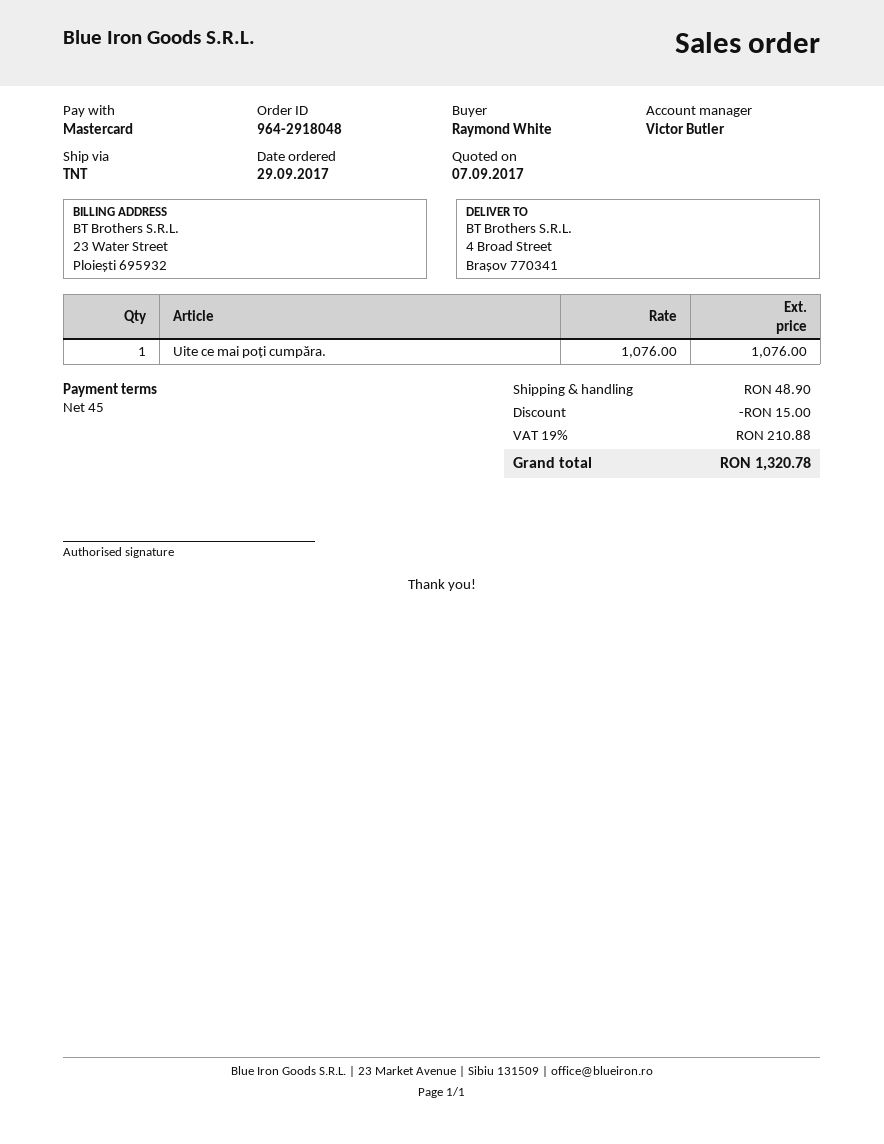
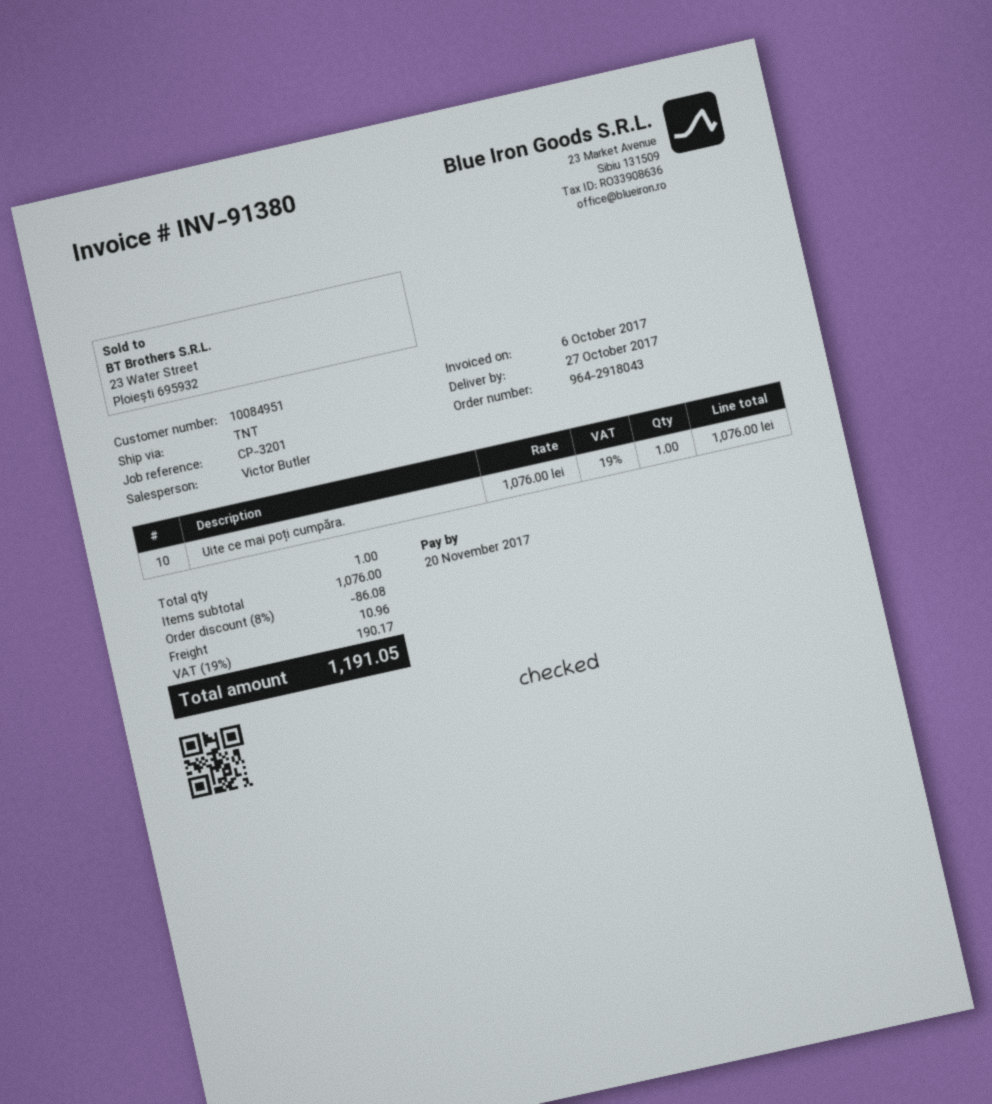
order number: 964-2918048 -> 964-2918043
discount: 15.00 -> 86.08
shipping: 48.90 -> 10.96
tax: 19% = 210.88 -> 19% = 190.17
total: 1320.78 -> 1191.05

